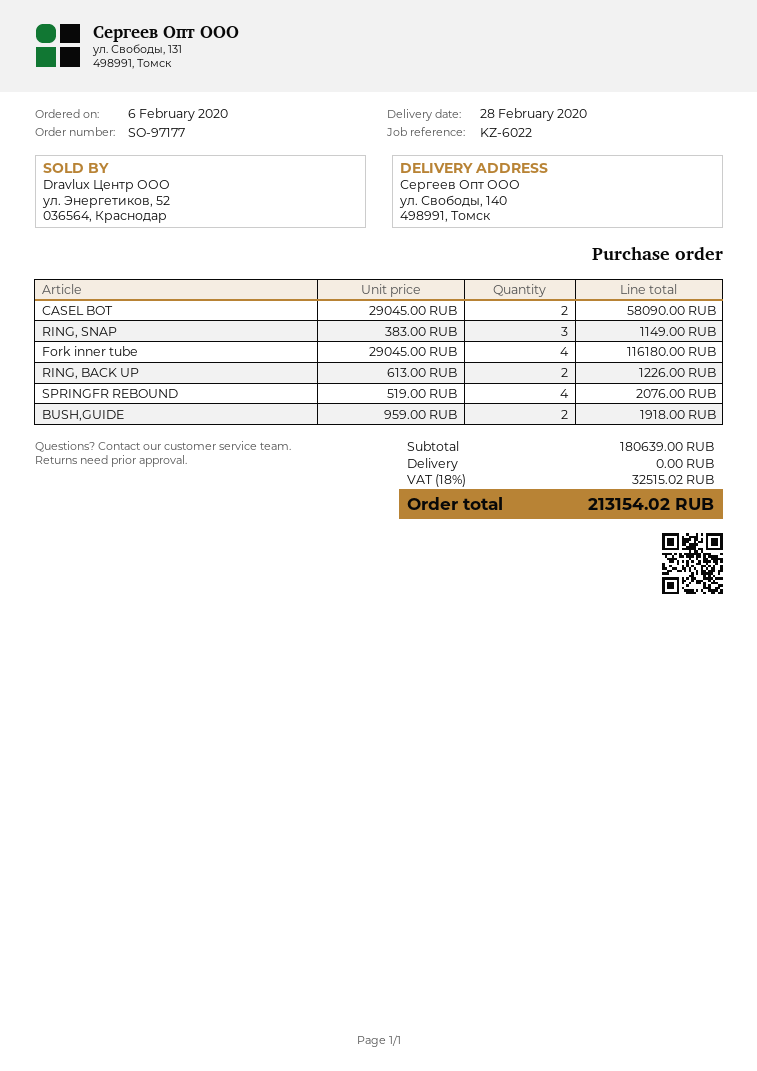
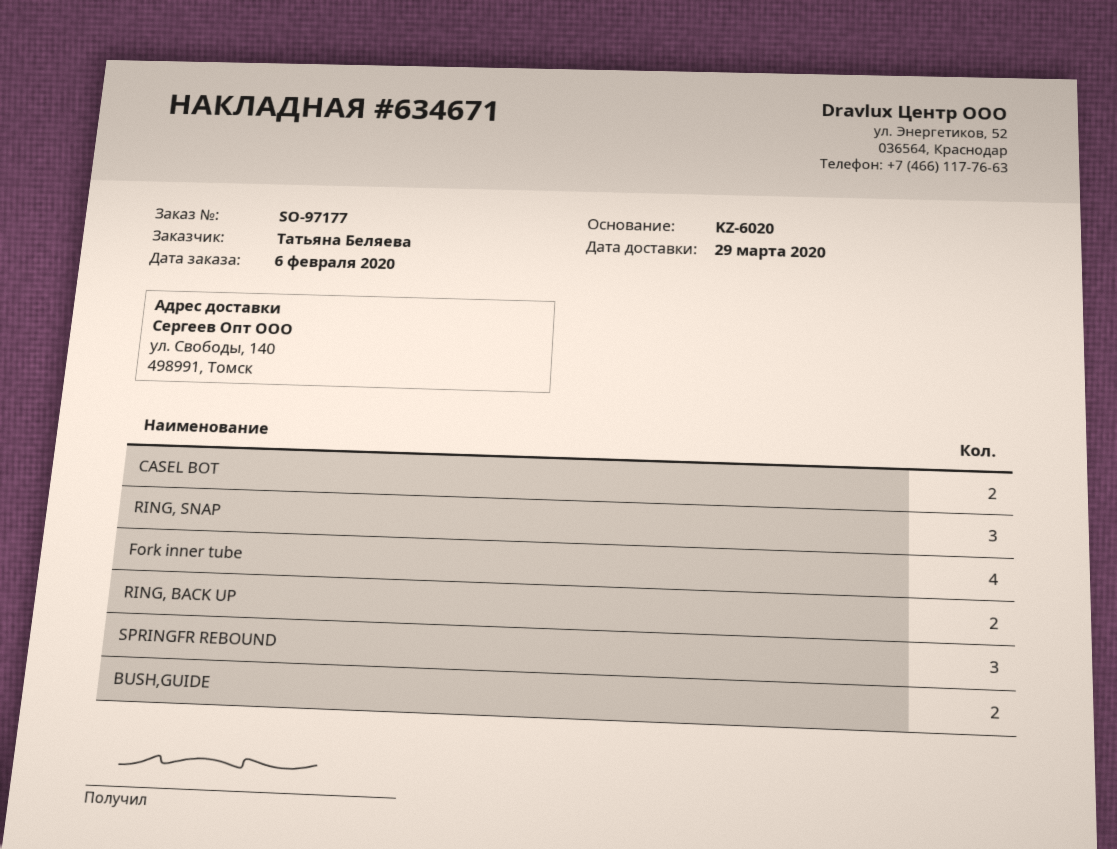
delivery date: 2020-02-28 -> 2020-03-29
reference: KZ-6022 -> KZ-6020
SPRINGFR REBOUND: 4 -> 3

